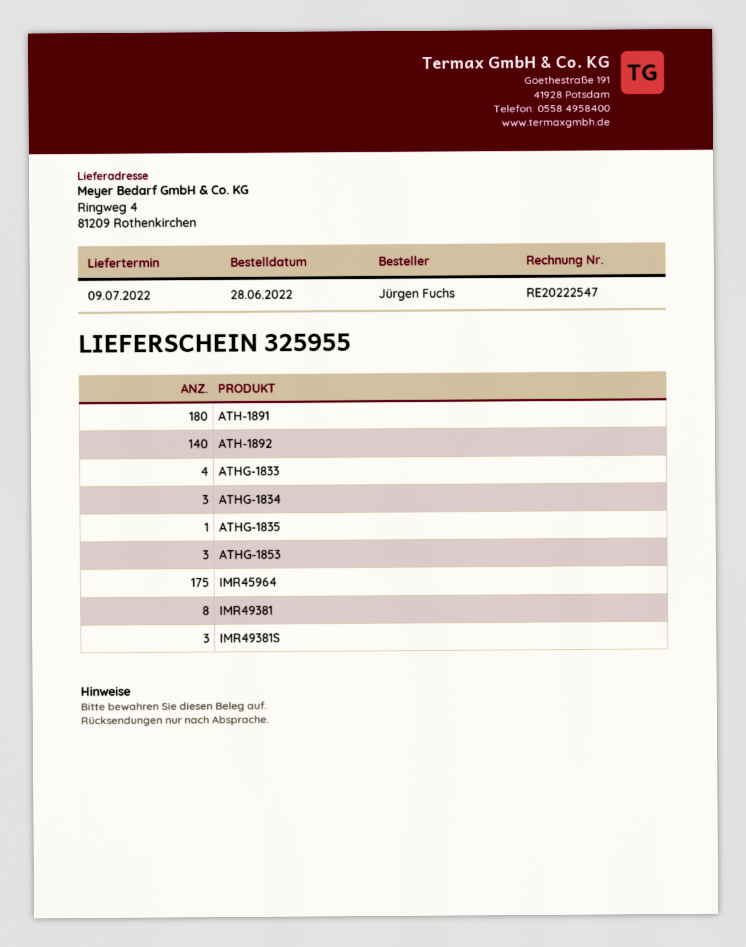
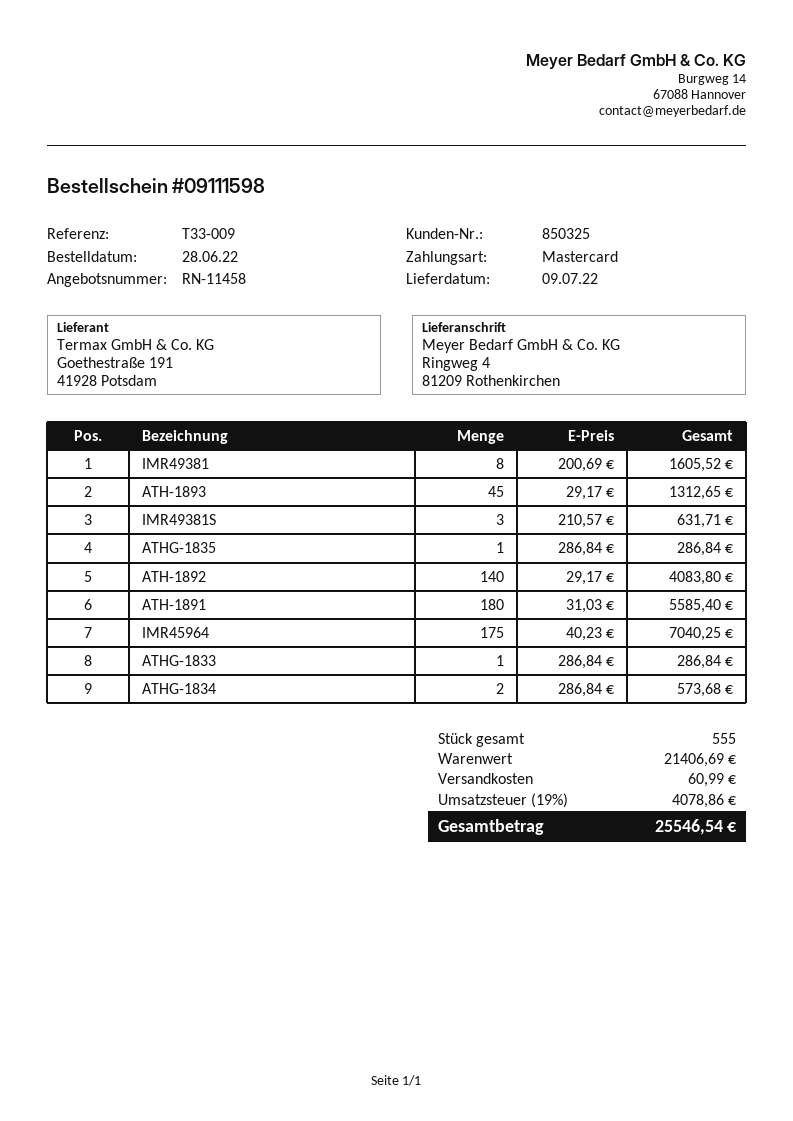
ATHG-1833: 4 -> 1
ATHG-1834: 3 -> 2
ATHG-1853: 3 -> none
ATH-1893: none -> 45

